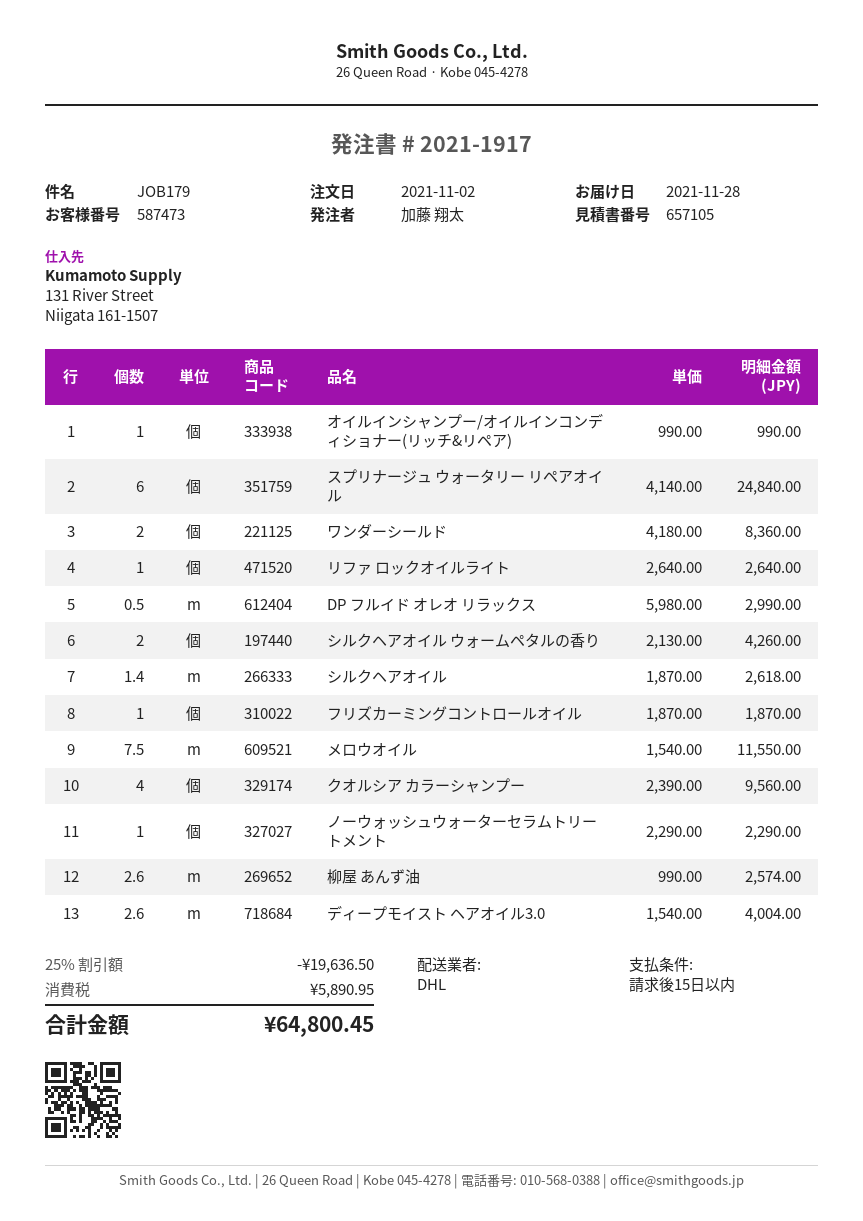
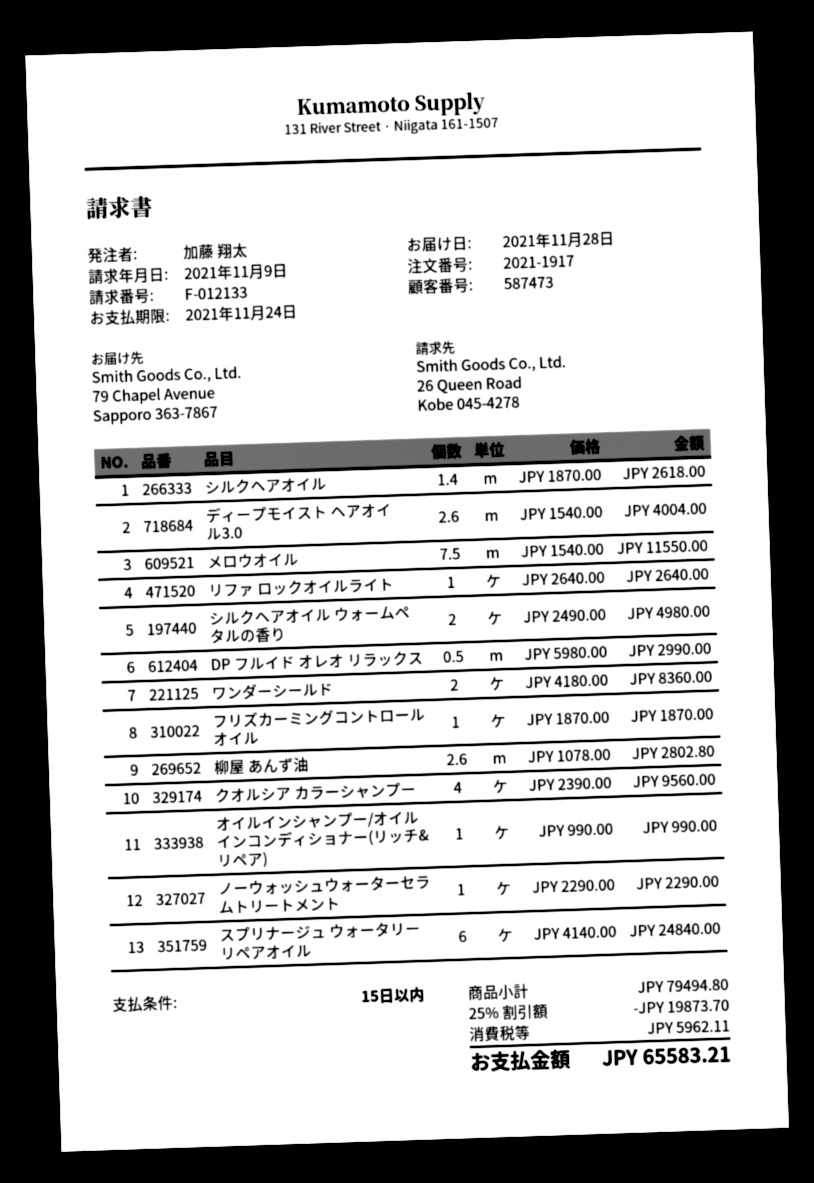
シルクヘアオイル ウォームペタルの香り: 2 x 2130.00 = 4260.00 -> 2 x 2490.00 = 4980.00
柳屋 あんず油: 2.6 x 990.00 = 2574.00 -> 2.6 x 1078.00 = 2802.80
discount: 25% = 19636.50 -> 25% = 19873.70
tax: 5890.95 -> 5962.11
total: 64800.45 -> 65583.21

